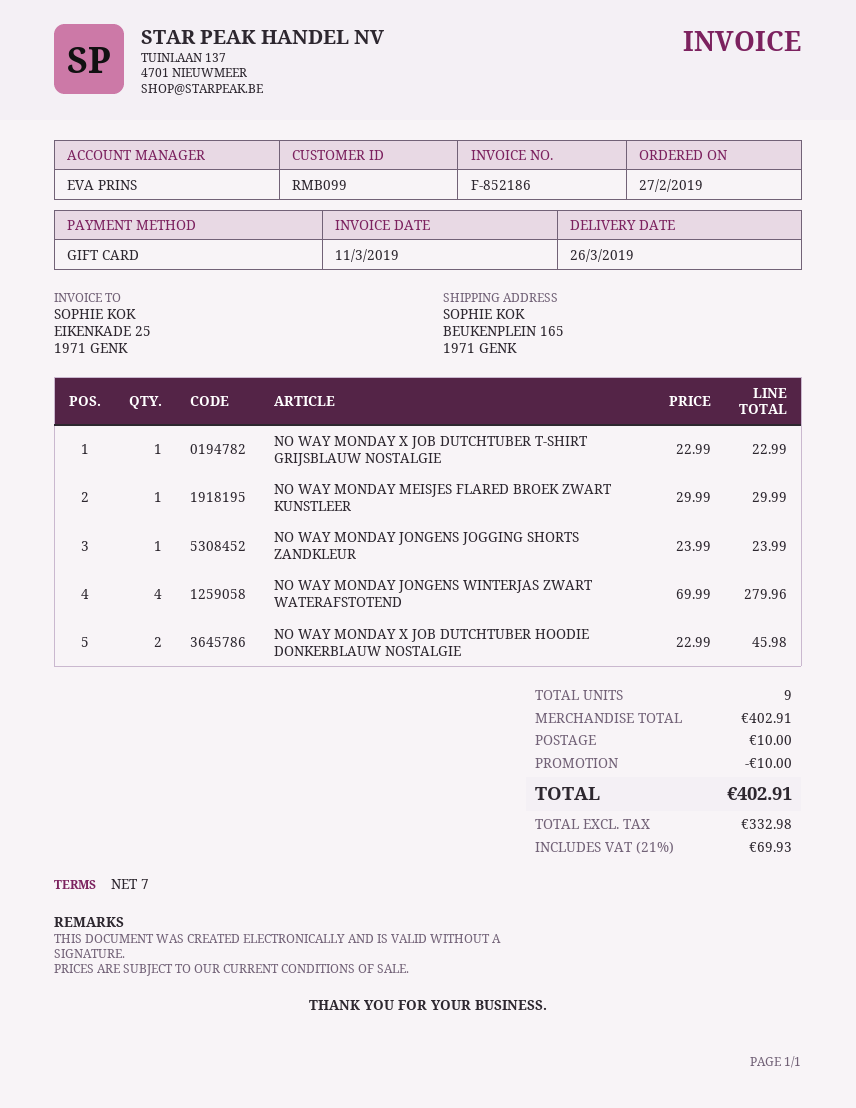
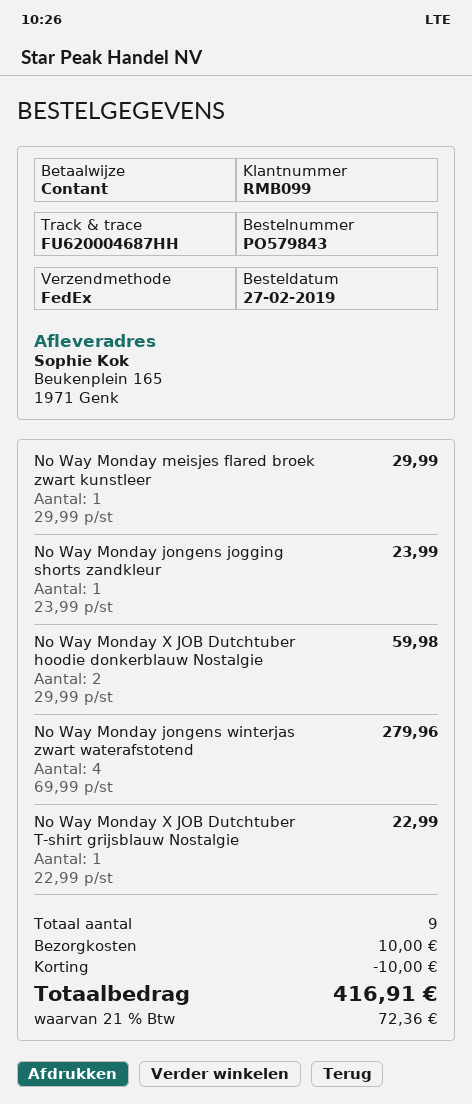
payment method: gift card -> cash
NO WAY MONDAY X JOB DUTCHTUBER HOODIE DONKERBLAUW NOSTALGIE: 2 x 22.99 = 45.98 -> 2 x 29.99 = 59.98
tax: 21% = 69.93 -> 21% = 72.36
total: 402.91 -> 416.91

